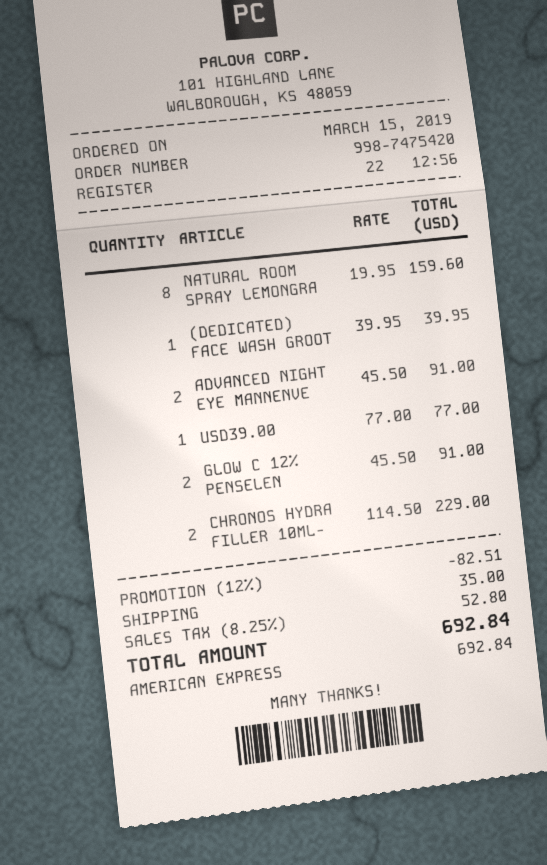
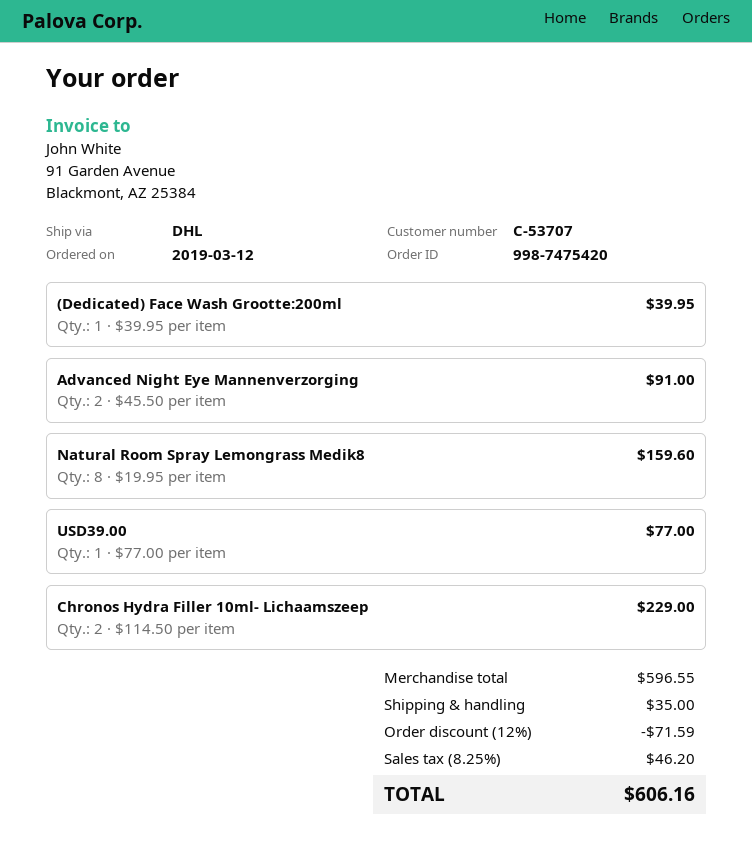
order date: 2019-03-15 -> 2019-03-12
GLOW C 12% PENSELEN: 2 x 45.50 = 91.00 -> none
discount: 12% = 82.51 -> 12% = 71.59
tax: 8.25% = 52.80 -> 8.25% = 46.20
total: 692.84 -> 606.16

